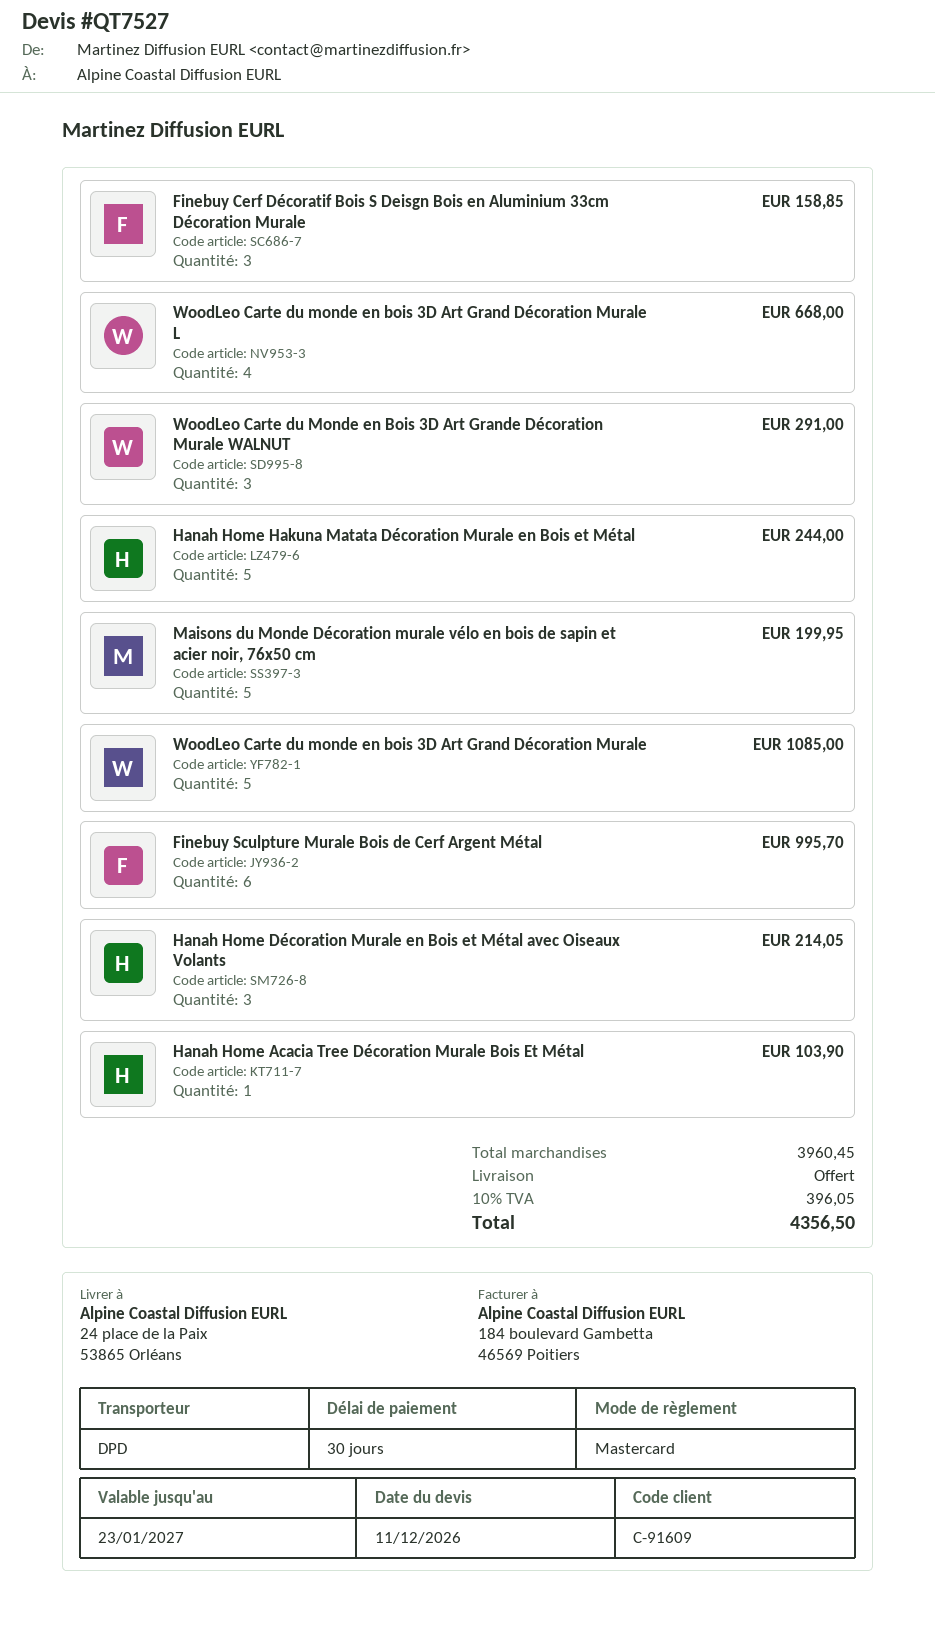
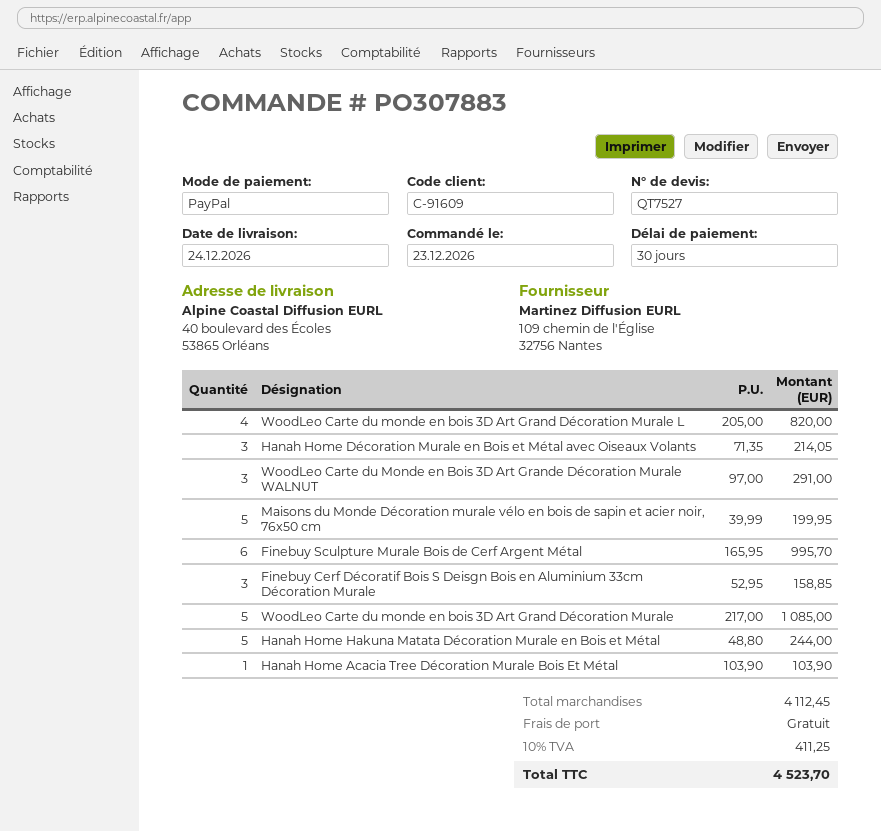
payment method: Mastercard -> PayPal
ship to: 24 place de la Paix, 53865 Orléans -> 40 boulevard des Écoles, 53865 Orléans
WoodLeo Carte du monde en bois 3D Art Grand Décoration Murale L: 4 for 668.00 -> 4 for 820.00
subtotal: 3960.45 -> 4112.45
tax: 10% = 396.05 -> 10% = 411.25
total: 4356.50 -> 4523.70

